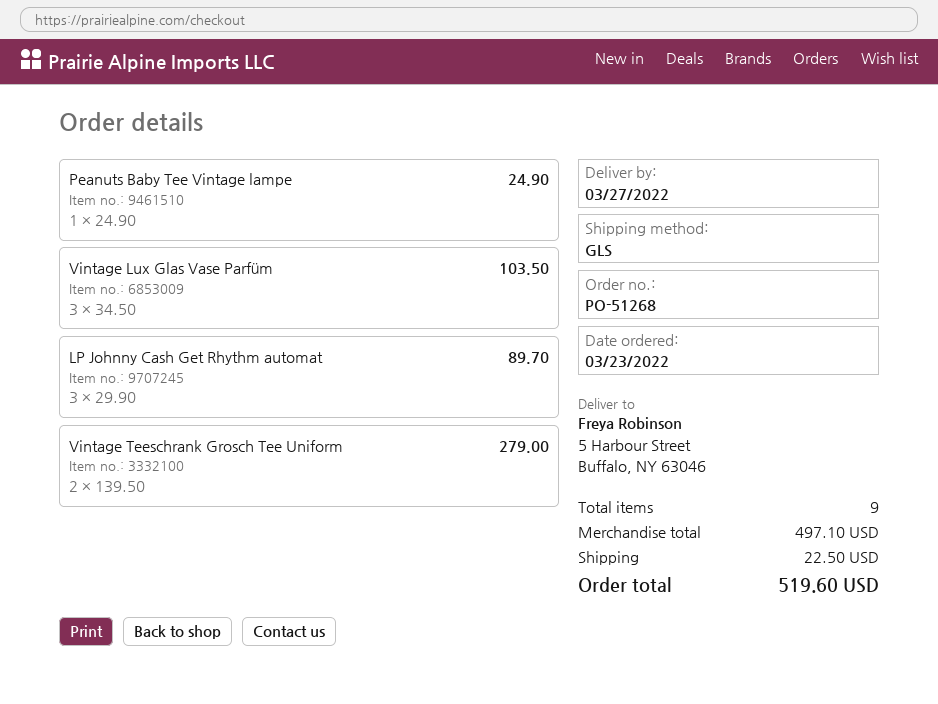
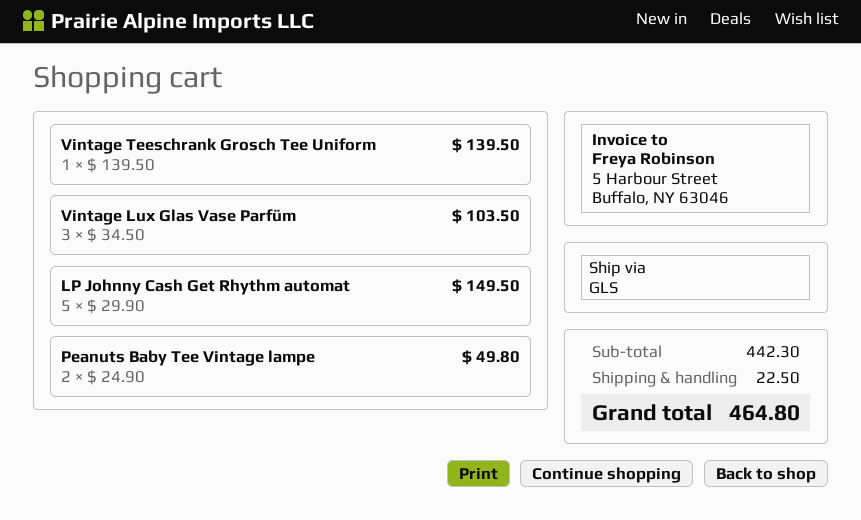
Peanuts Baby Tee Vintage lampe: 1 x 24.90 = 24.90 -> 2 x 24.90 = 49.80
LP Johnny Cash Get Rhythm automat: 3 x 29.90 = 89.70 -> 5 x 29.90 = 149.50
Vintage Teeschrank Grosch Tee Uniform: 2 x 139.50 = 279.00 -> 1 x 139.50 = 139.50
subtotal: 497.10 -> 442.30
total: 519.60 -> 464.80

